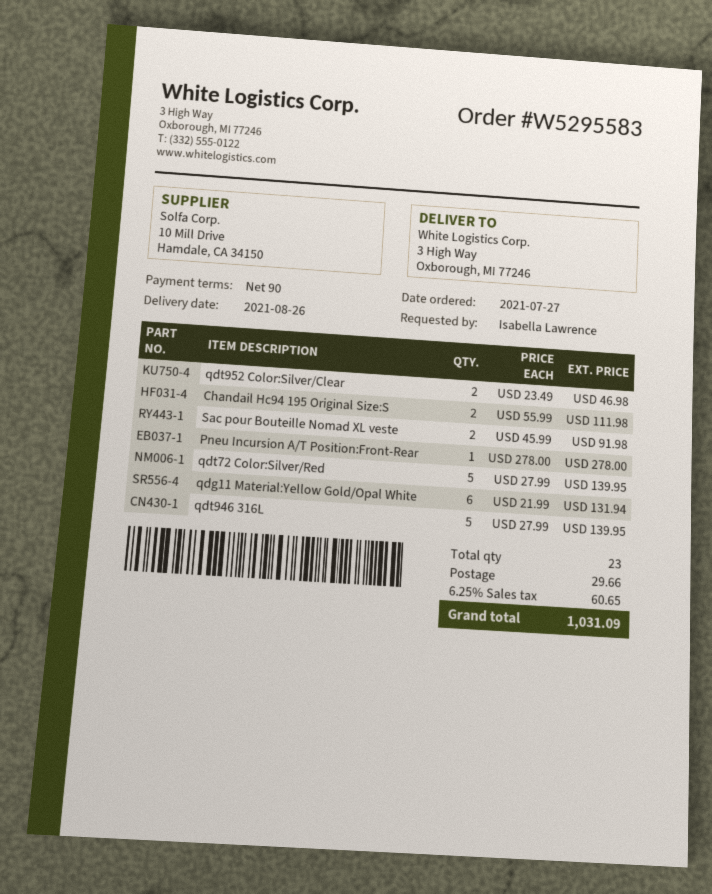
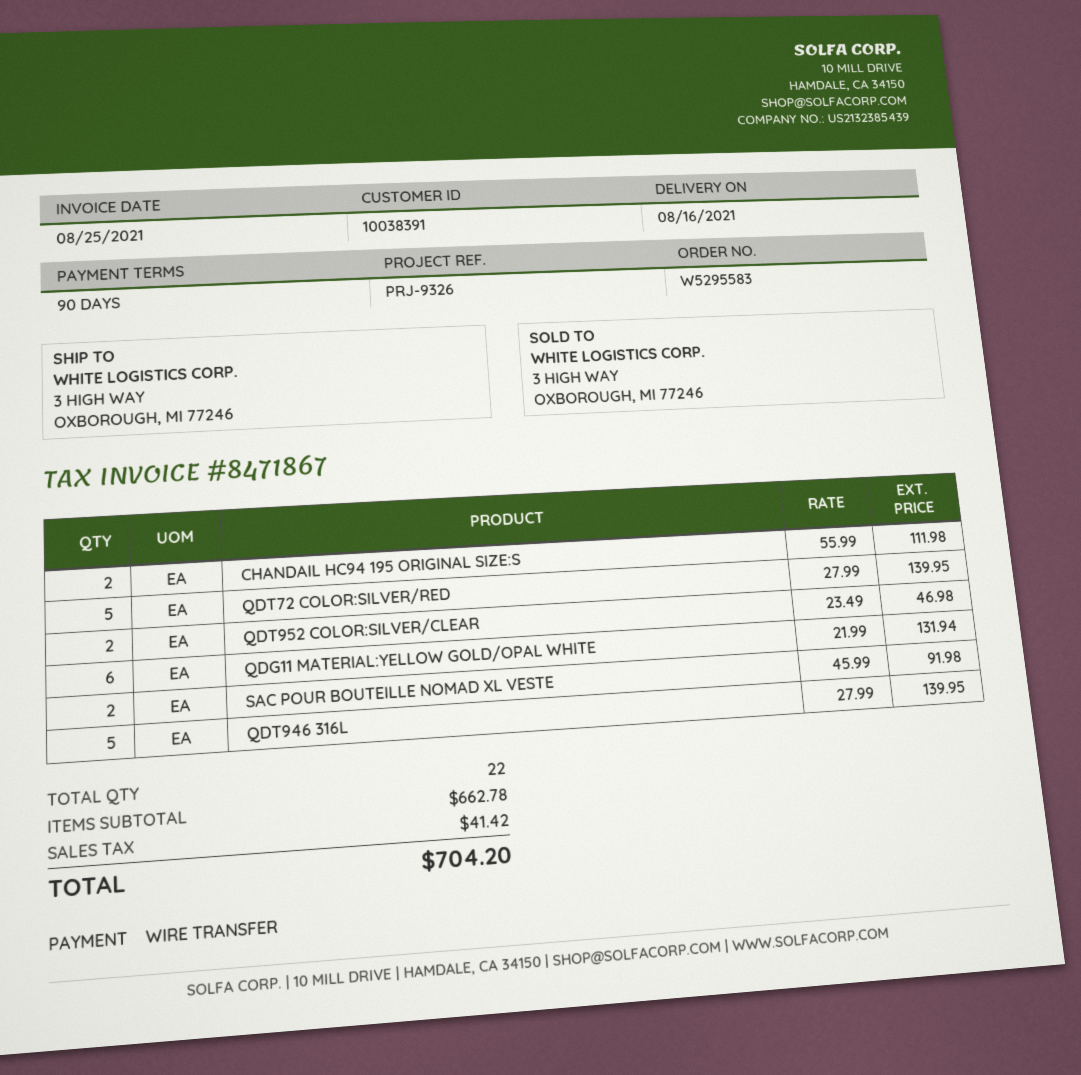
delivery date: 2021-08-26 -> 2021-08-16
Pneu Incursion A/T Position:Front-Rear: 1 x 278.00 = 278.00 -> none
total quantity: 23 -> 22
shipping: 29.66 -> none
tax: 60.65 -> 41.42
total: 1031.09 -> 704.20

